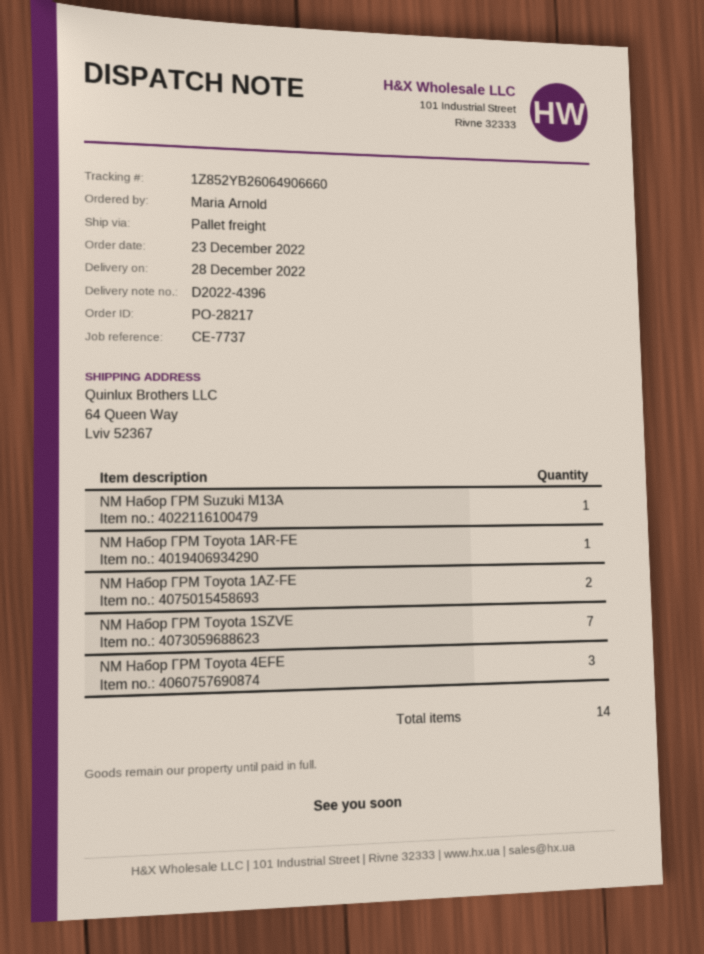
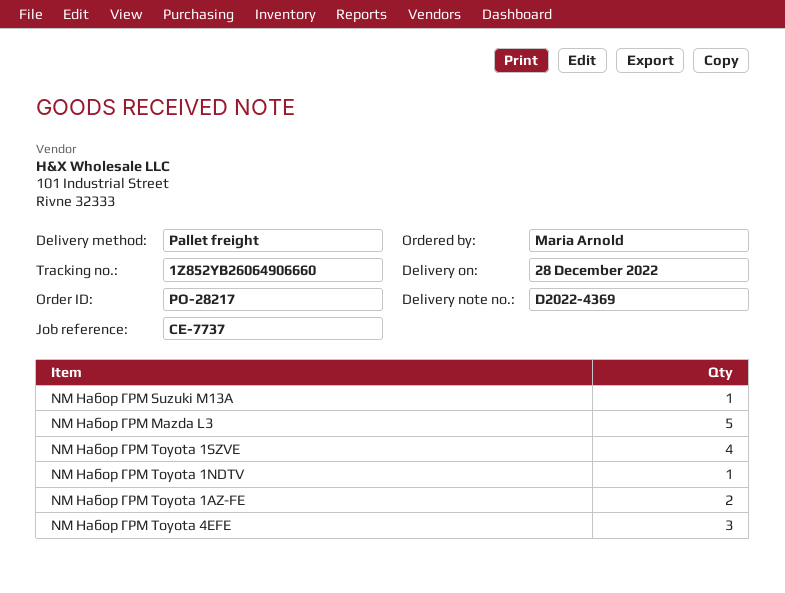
delivery note number: D2022-4396 -> D2022-4369
NM Набор ГРМ Toyota 1AR-FE: 1 -> none
NM Набор ГРМ Toyota 1SZVE: 7 -> 4
NM Набор ГРМ Mazda L3: none -> 5
NM Набор ГРМ Toyota 1NDTV: none -> 1

